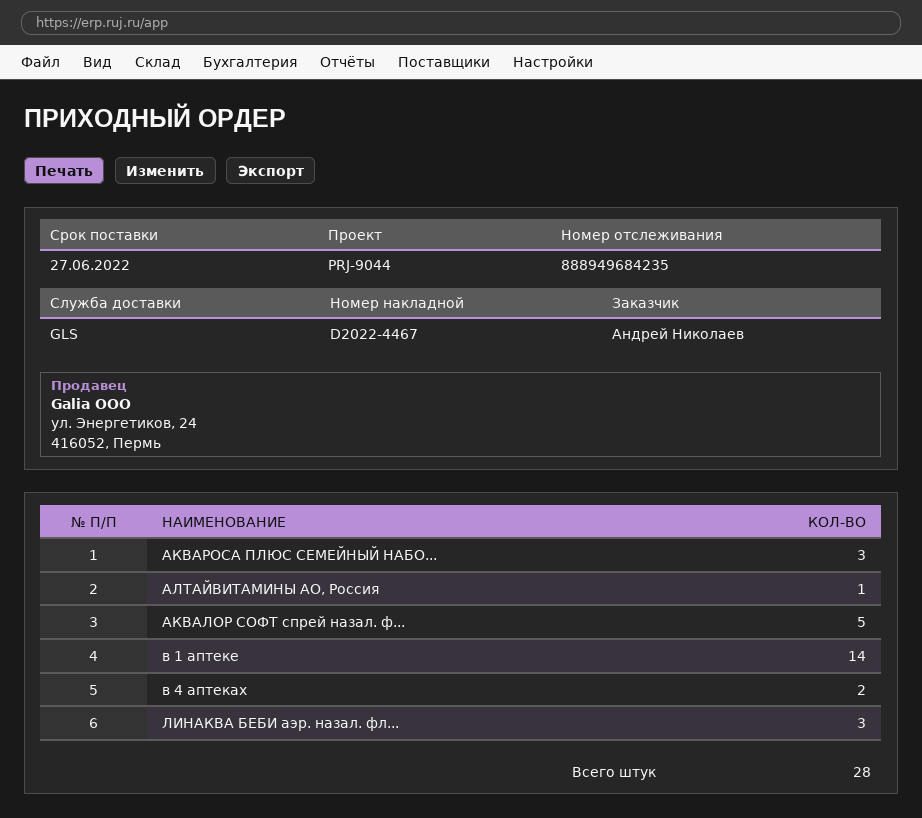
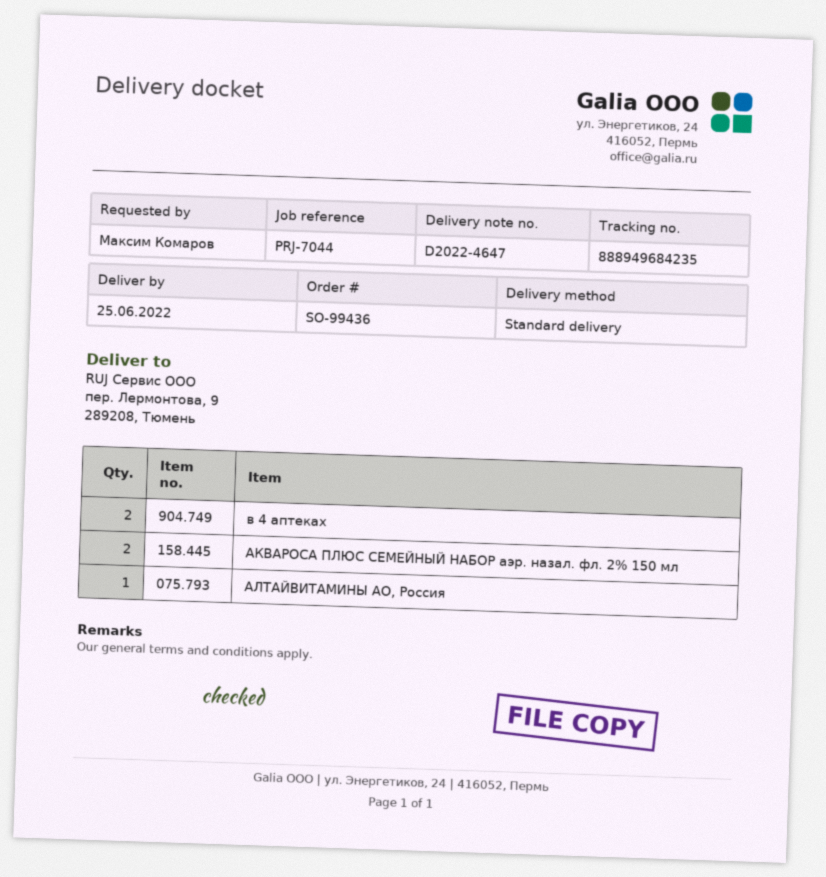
delivery note number: D2022-4467 -> D2022-4647
delivery date: 2022-06-27 -> 2022-06-25
reference: PRJ-9044 -> PRJ-7044
ordered by: Андрей Николаев -> Максим Комаров
shipping method: GLS -> standard
АКВАРОСА ПЛЮС СЕМЕЙНЫЙ НАБО...: 3 -> 2
АКВАЛОР СОФТ спрей назал. ф...: 5 -> none
в 1 аптеке: 14 -> none
ЛИНАКВА БЕБИ аэр. назал. фл...: 3 -> none

